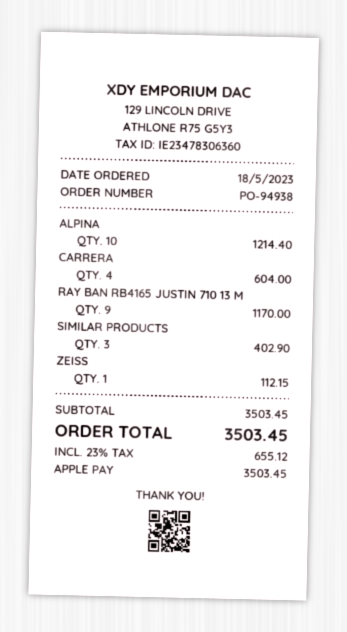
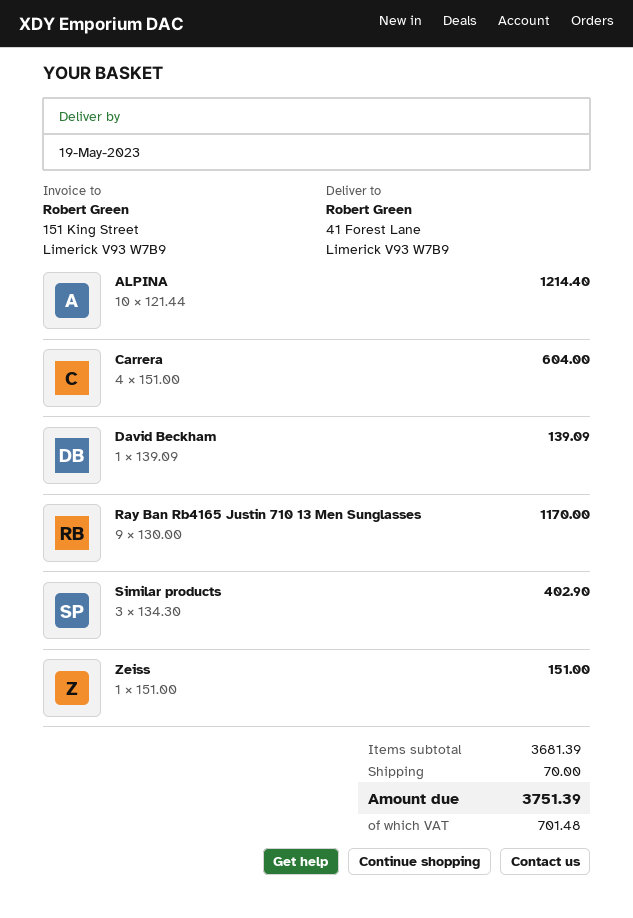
ZEISS: 1 for 112.15 -> 1 for 151.00
David Beckham: none -> 1 for 139.09
subtotal: 3503.45 -> 3681.39
shipping: none -> 70.00
tax: 655.12 -> 701.48
total: 3503.45 -> 3751.39

